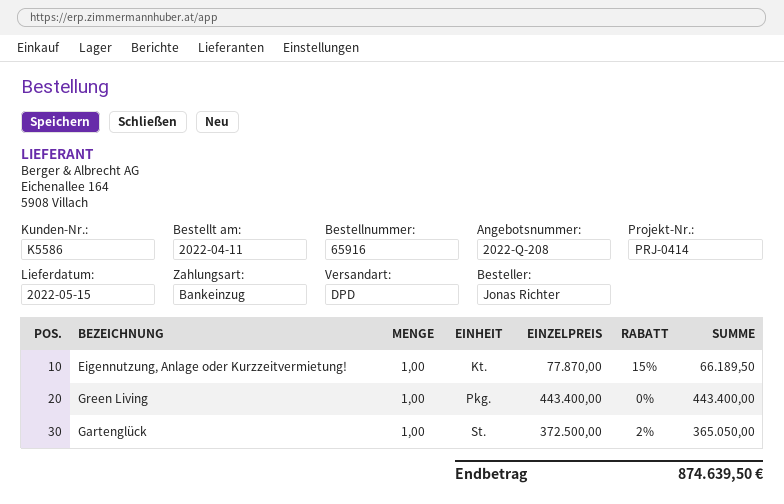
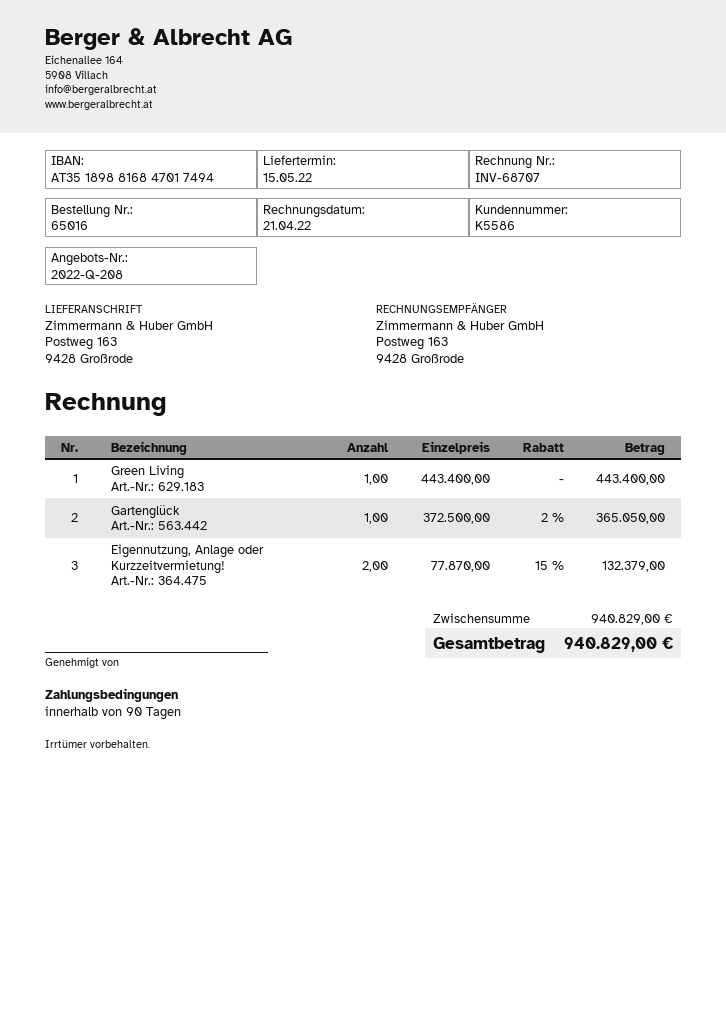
order number: 65916 -> 65016
Eigennutzung, Anlage oder Kurzzeitvermietung!: 1 x 77870.00 - 15% = 66189.50 -> 2 x 77870.00 - 15% = 132379.00
total: 874639.50 -> 940829.00

